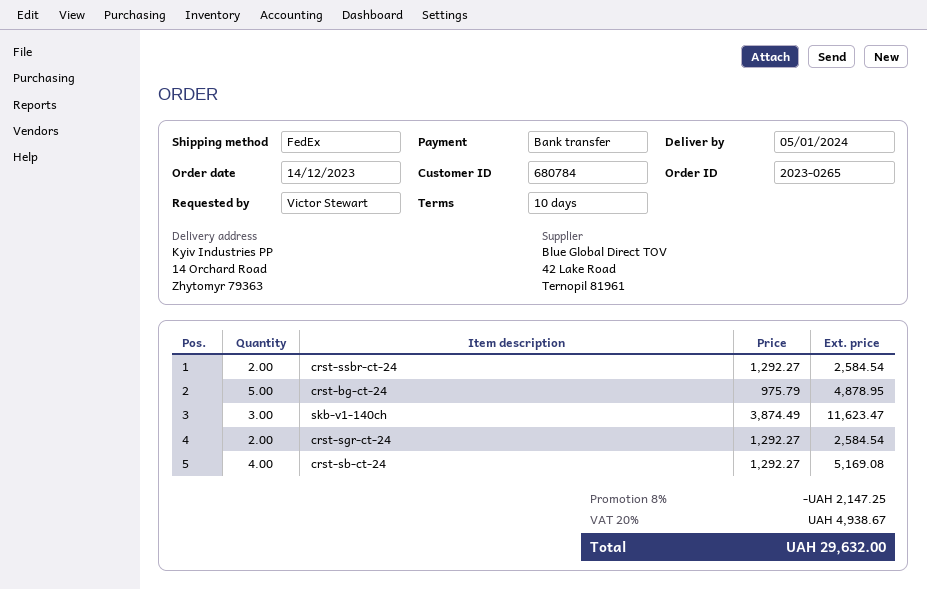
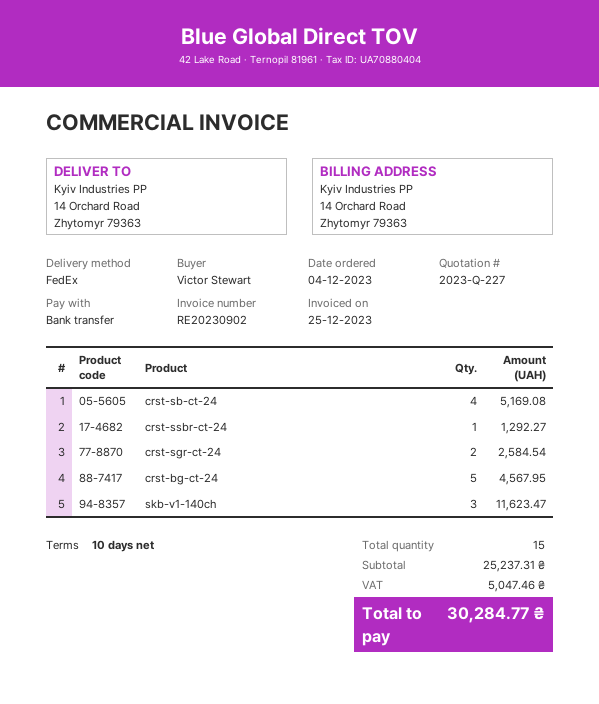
order date: 2023-12-14 -> 2023-12-04
crst-ssbr-ct-24: 2 for 2584.54 -> 1 for 1292.27
crst-bg-ct-24: 5 for 4878.95 -> 5 for 4567.95
discount: 8% = 2147.25 -> none
tax: 4938.67 -> 5047.46
total: 29632.00 -> 30284.77

